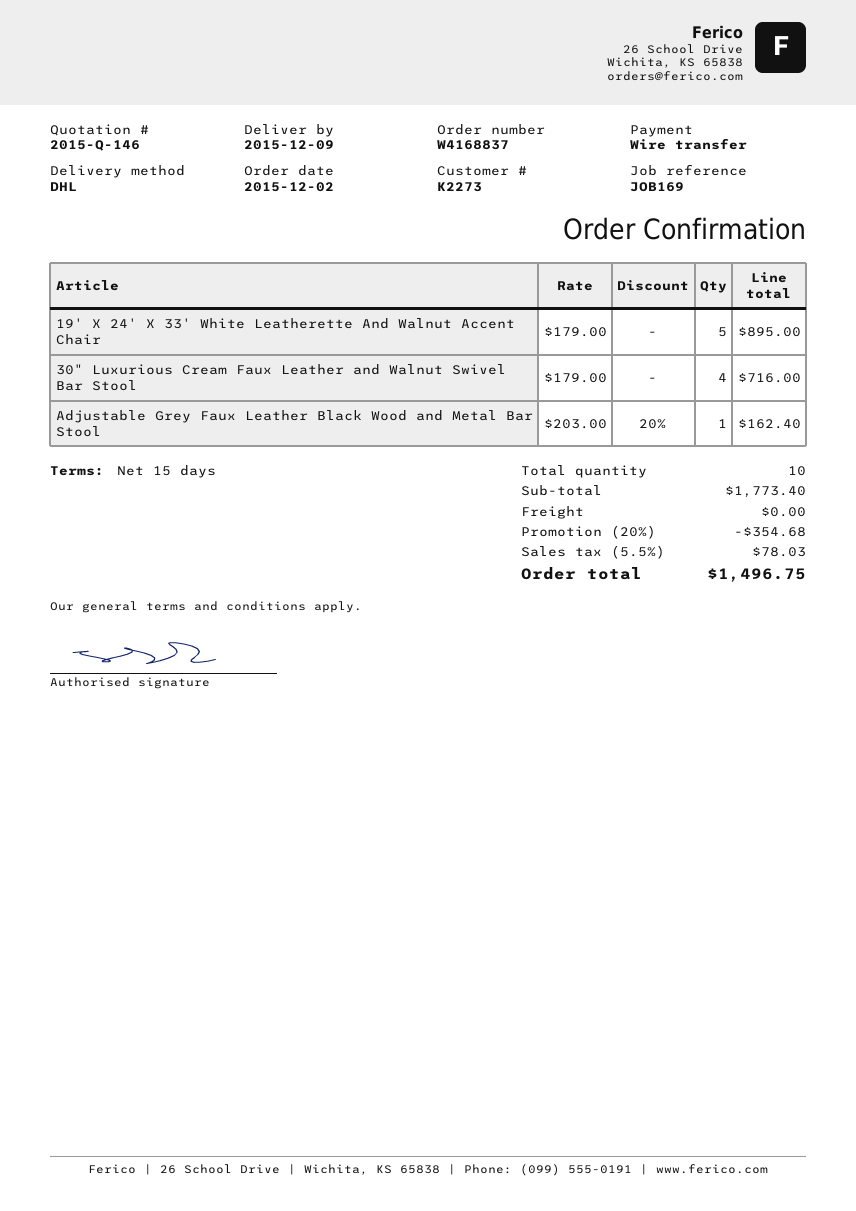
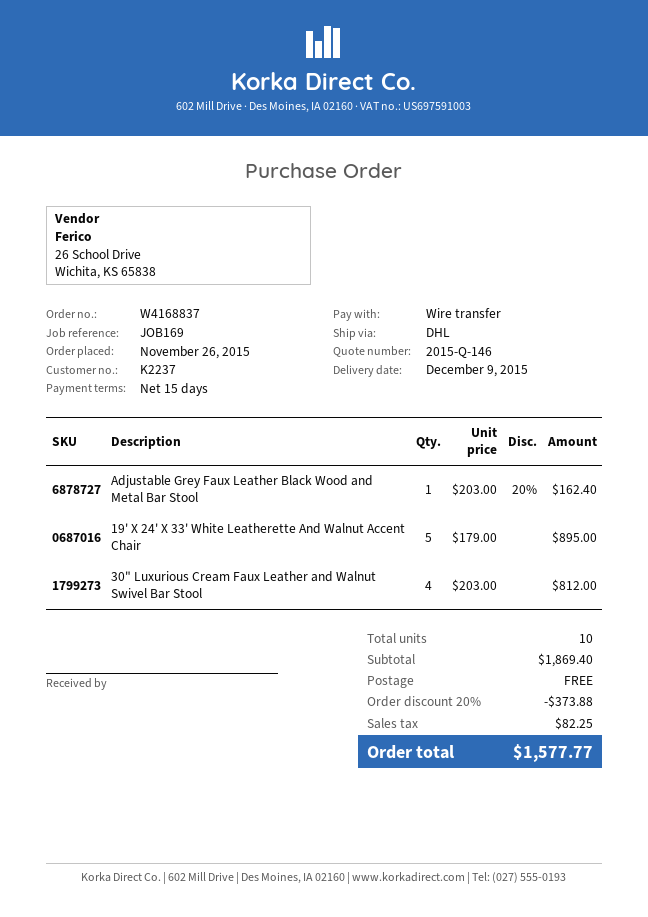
order date: 2015-12-02 -> 2015-11-26
customer number: K2273 -> K2237
30" Luxurious Cream Faux Leather and Walnut Swivel Bar Stool: 4 x 179.00 = 716.00 -> 4 x 203.00 = 812.00
subtotal: 1773.40 -> 1869.40
discount: 20% = 354.68 -> 20% = 373.88
tax: 78.03 -> 82.25
total: 1496.75 -> 1577.77

